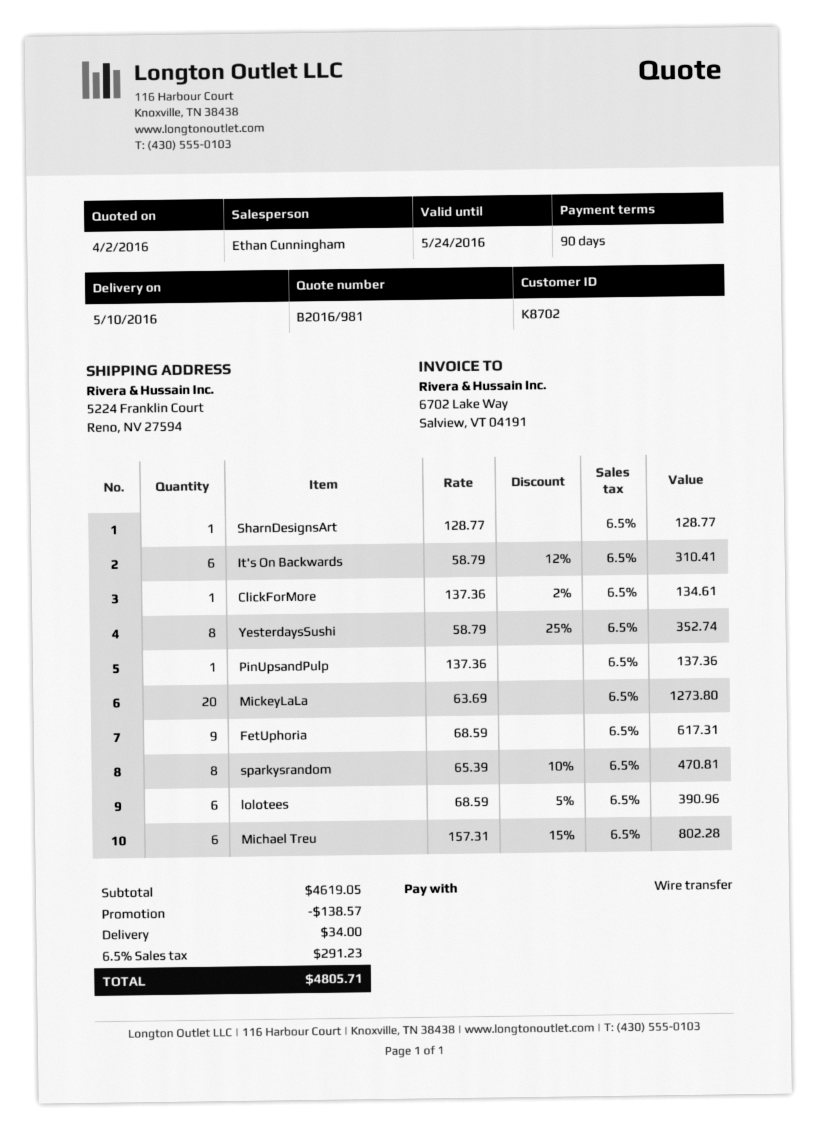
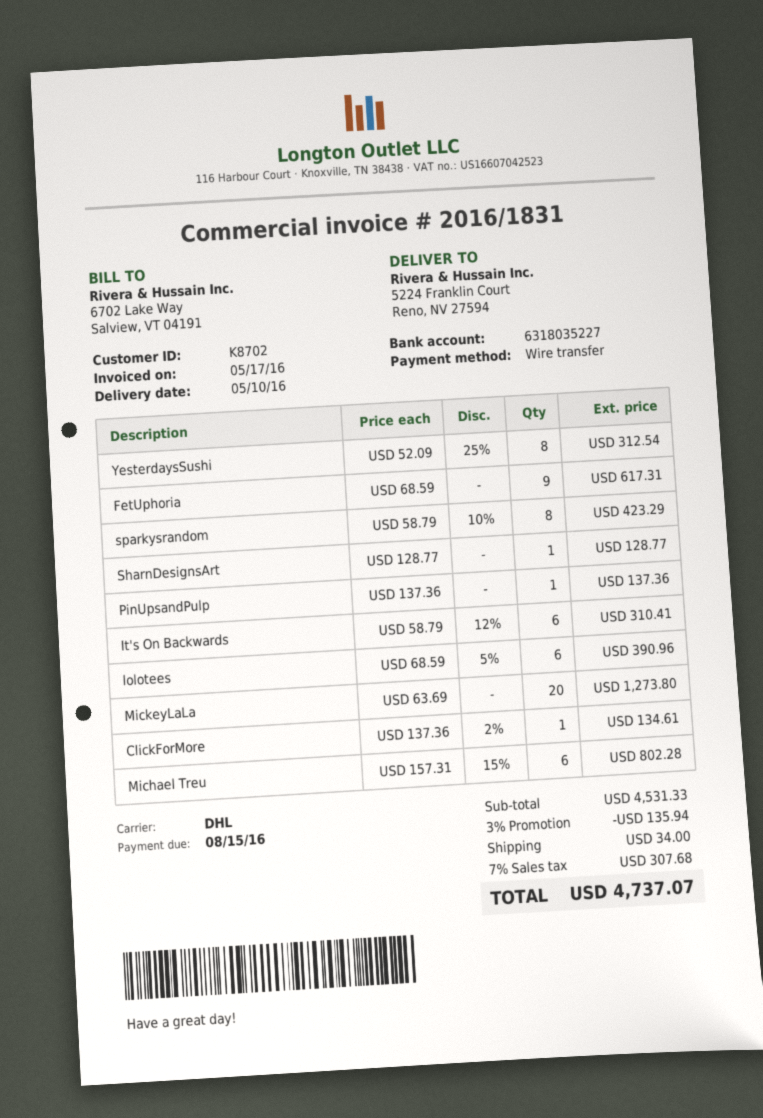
YesterdaysSushi: 8 x 58.79 - 25% = 352.74 -> 8 x 52.09 - 25% = 312.54
sparkysrandom: 8 x 65.39 - 10% = 470.81 -> 8 x 58.79 - 10% = 423.29
subtotal: 4619.05 -> 4531.33
discount: 138.57 -> 135.94
tax: 6.5% = 291.23 -> 7% = 307.68
total: 4805.71 -> 4737.07

